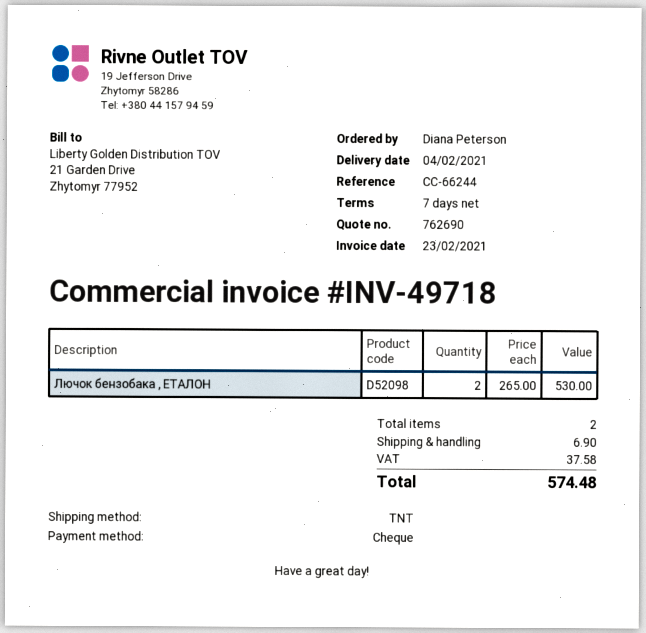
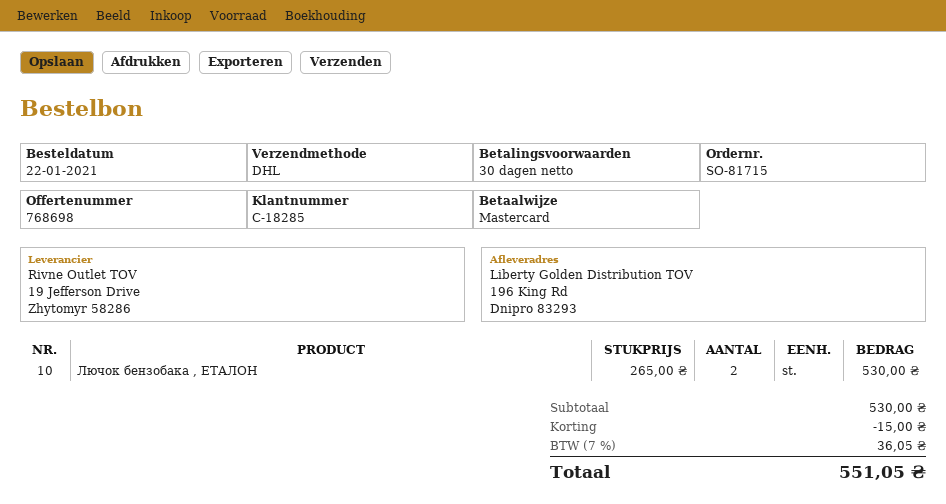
quote number: 762690 -> 768698
payment terms: 7 days -> 30 days
payment method: cheque -> Mastercard
shipping method: TNT -> DHL
discount: none -> 15.00
shipping: 6.90 -> none
tax: 37.58 -> 36.05
total: 574.48 -> 551.05

